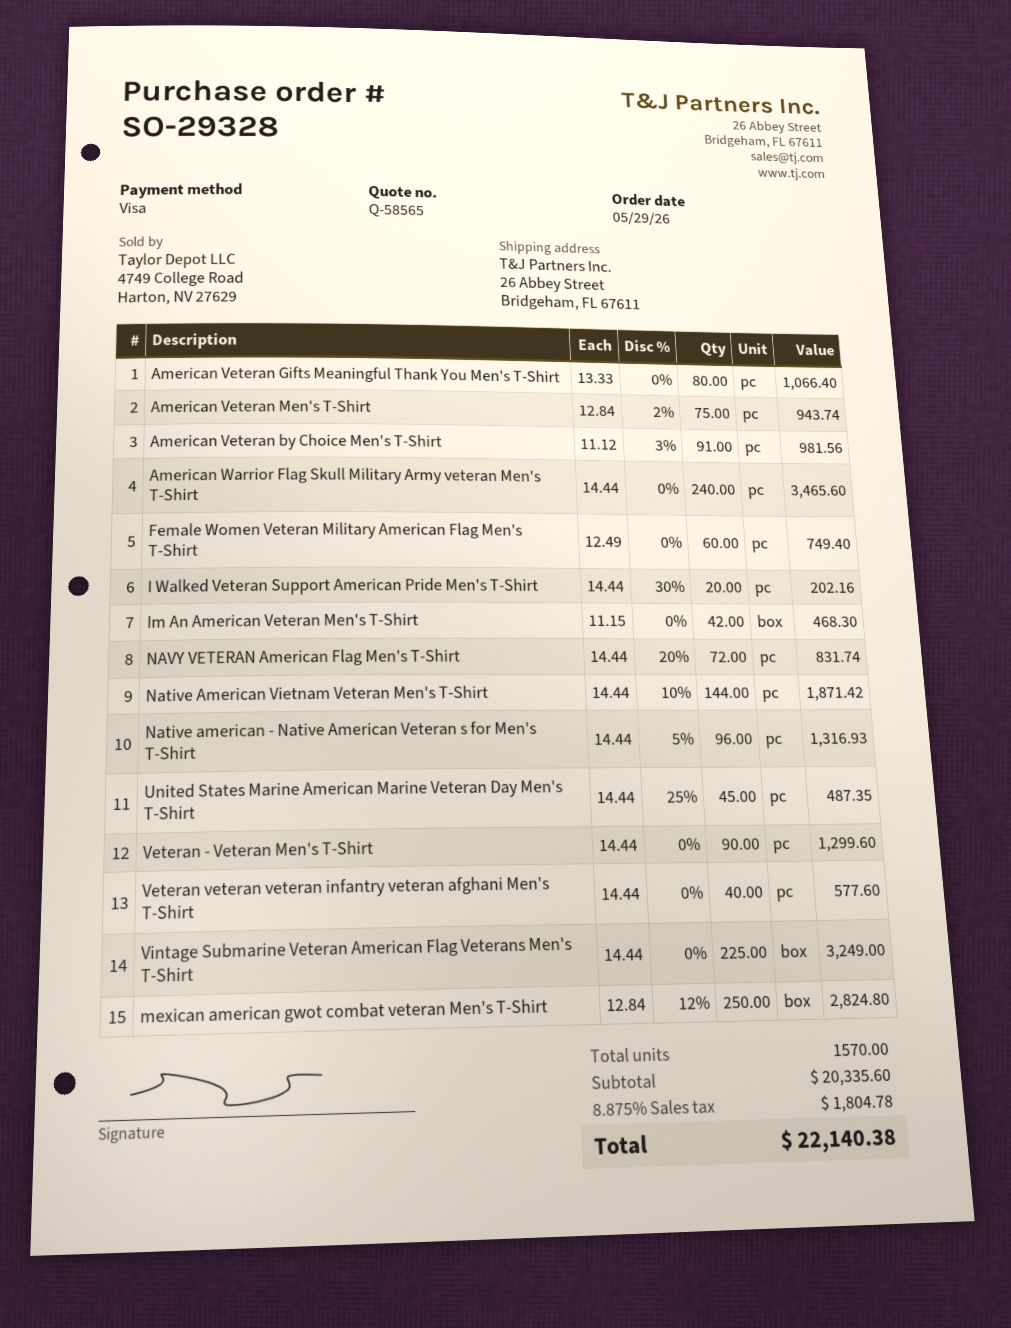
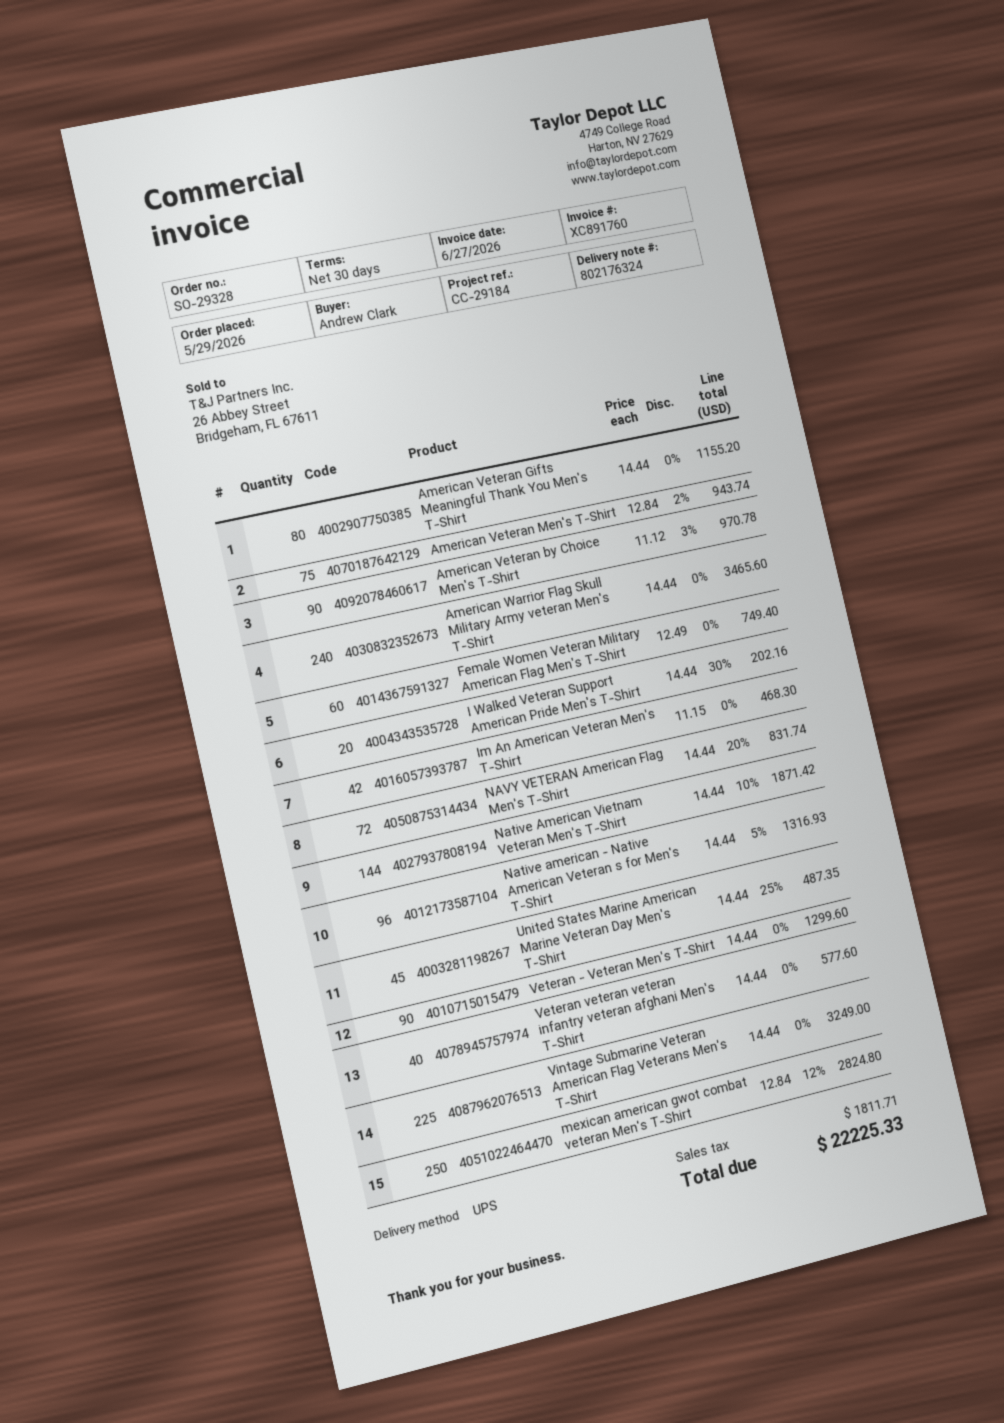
American Veteran Gifts Meaningful Thank You Men's T-Shirt: 80 x 13.33 = 1066.40 -> 80 x 14.44 = 1155.20
American Veteran by Choice Men's T-Shirt: 91 x 11.12 - 3% = 981.56 -> 90 x 11.12 - 3% = 970.78
tax: 1804.78 -> 1811.71
total: 22140.38 -> 22225.33

